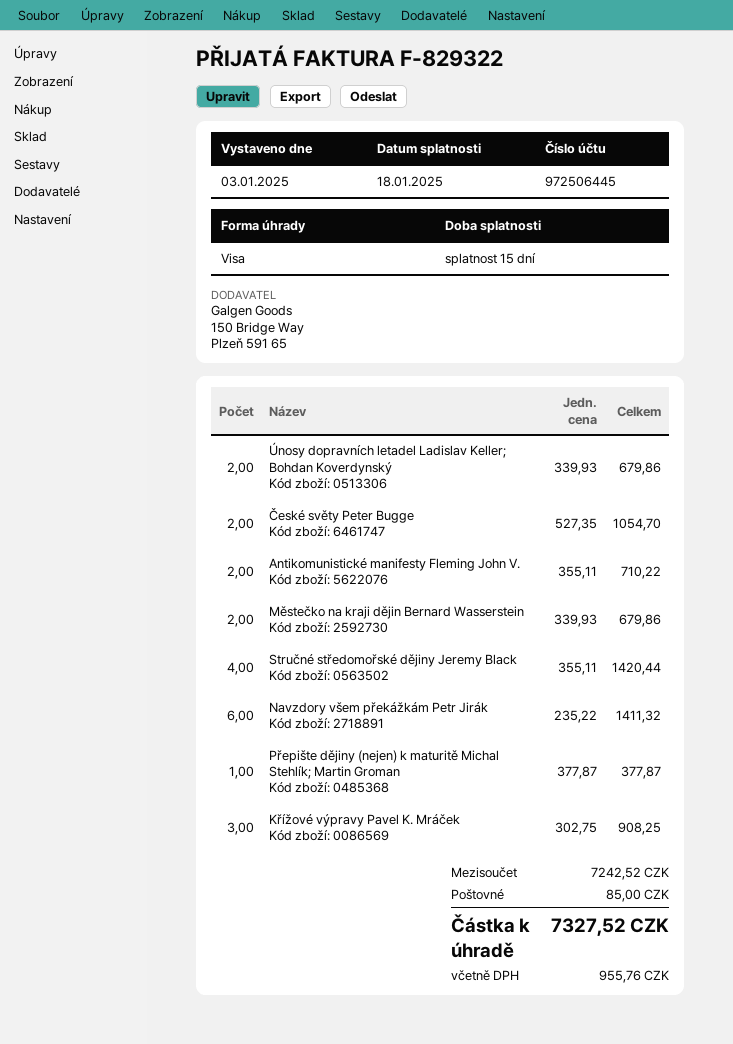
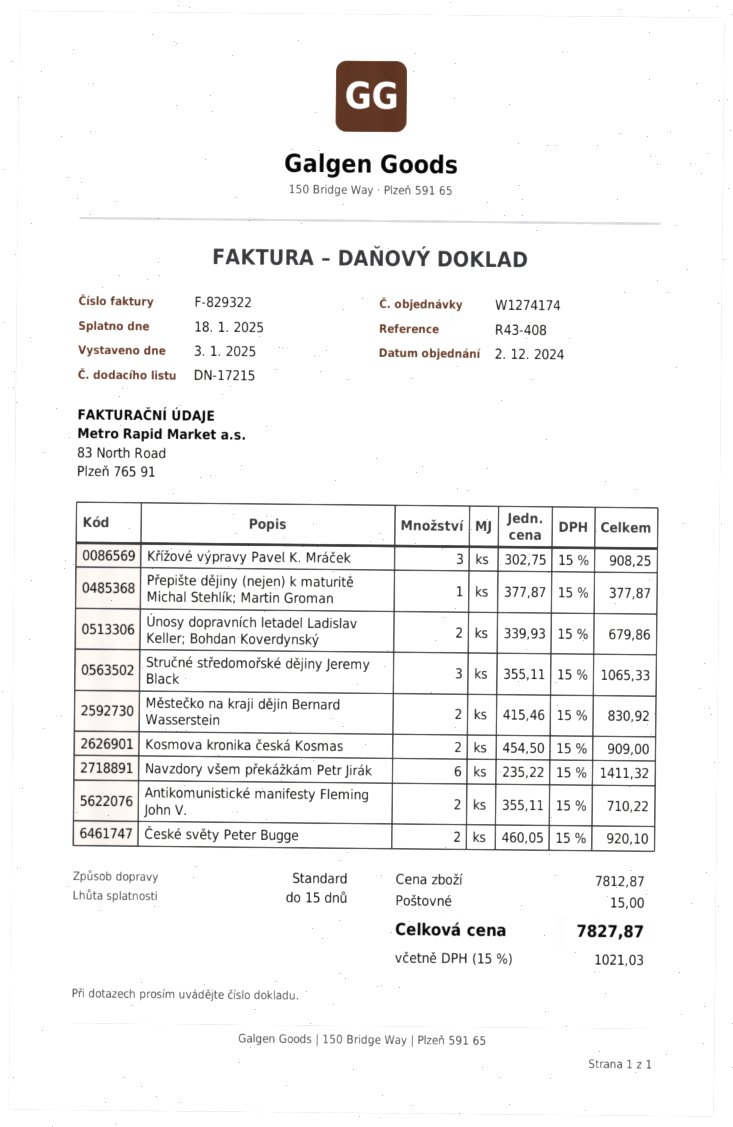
České světy Peter Bugge: 2 x 527.35 = 1054.70 -> 2 x 460.05 = 920.10
Městečko na kraji dějin Bernard Wasserstein: 2 x 339.93 = 679.86 -> 2 x 415.46 = 830.92
Stručné středomořské dějiny Jeremy Black: 4 x 355.11 = 1420.44 -> 3 x 355.11 = 1065.33
Kosmova kronika česká Kosmas: none -> 2 x 454.50 = 909.00
subtotal: 7242.52 -> 7812.87
shipping: 85.00 -> 15.00
tax: 955.76 -> 1021.03
total: 7327.52 -> 7827.87

